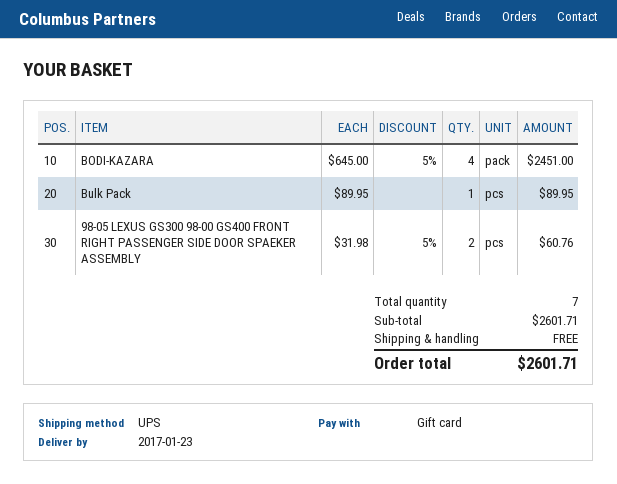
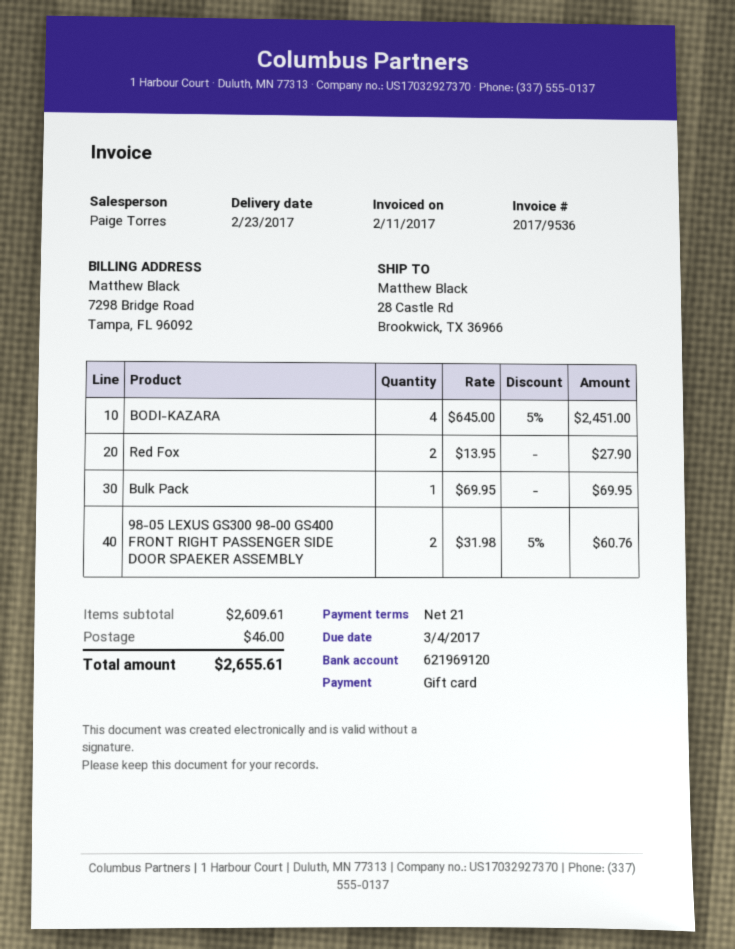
delivery date: 2017-01-23 -> 2017-02-23
Bulk Pack: 1 x 89.95 = 89.95 -> 1 x 69.95 = 69.95
Red Fox: none -> 2 x 13.95 = 27.90
subtotal: 2601.71 -> 2609.61
shipping: 0.00 -> 46.00
total: 2601.71 -> 2655.61

